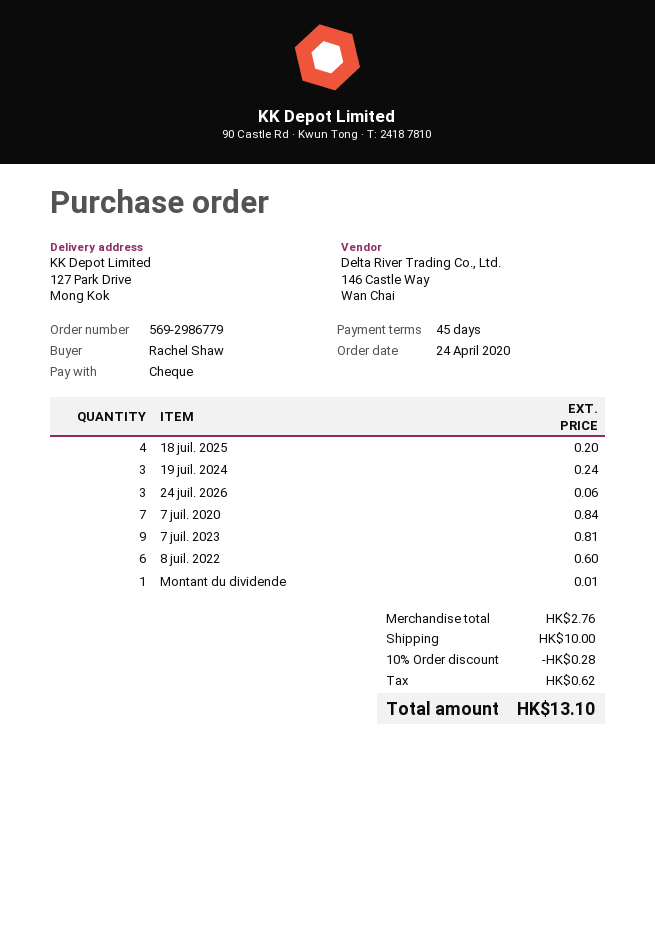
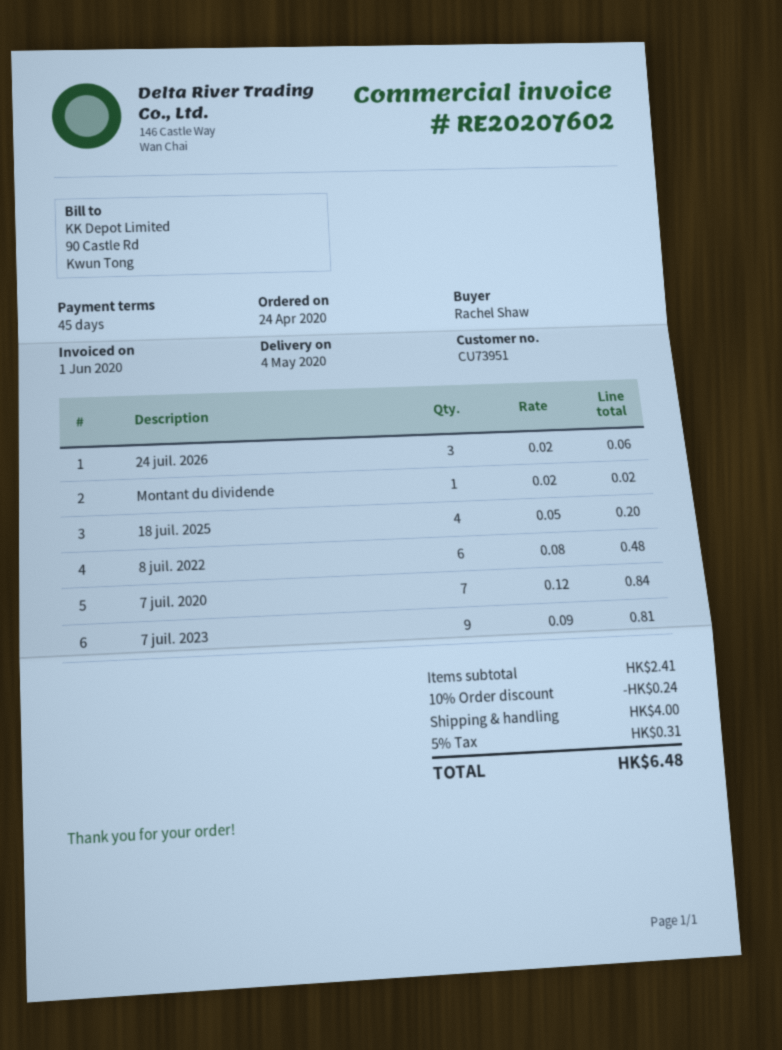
19 juil. 2024: 3 for 0.24 -> none
8 juil. 2022: 6 for 0.60 -> 6 for 0.48
Montant du dividende: 1 for 0.01 -> 1 for 0.02
subtotal: 2.76 -> 2.41
discount: 10% = 0.28 -> 10% = 0.24
shipping: 10.00 -> 4.00
tax: 0.62 -> 0.31
total: 13.10 -> 6.48

